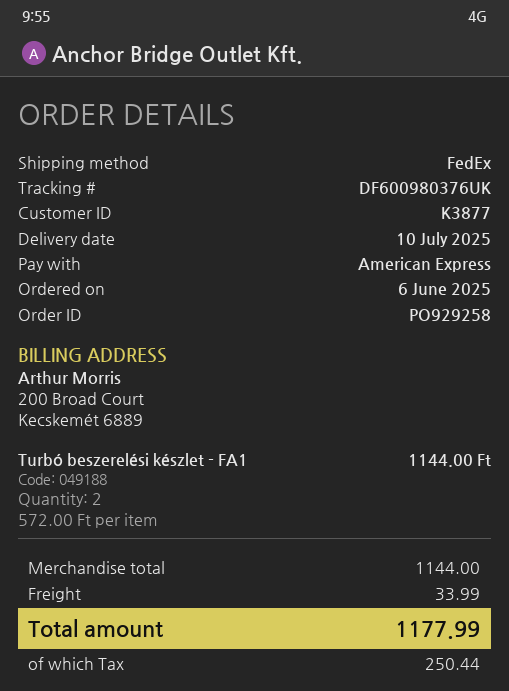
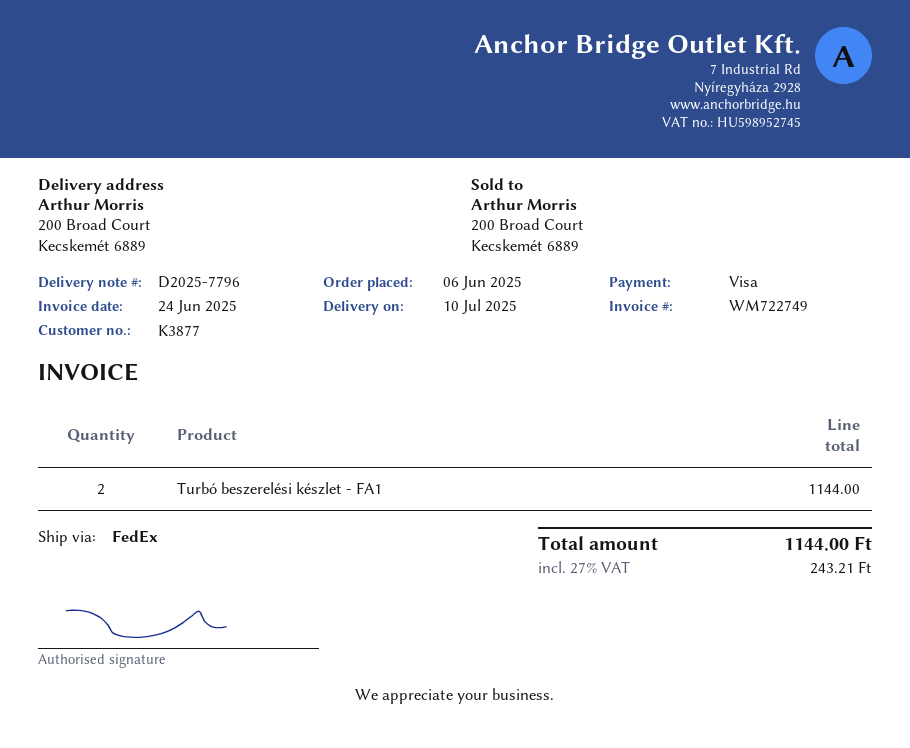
payment method: American Express -> Visa
shipping: 33.99 -> none
tax: 250.44 -> 243.21
total: 1177.99 -> 1144.00

